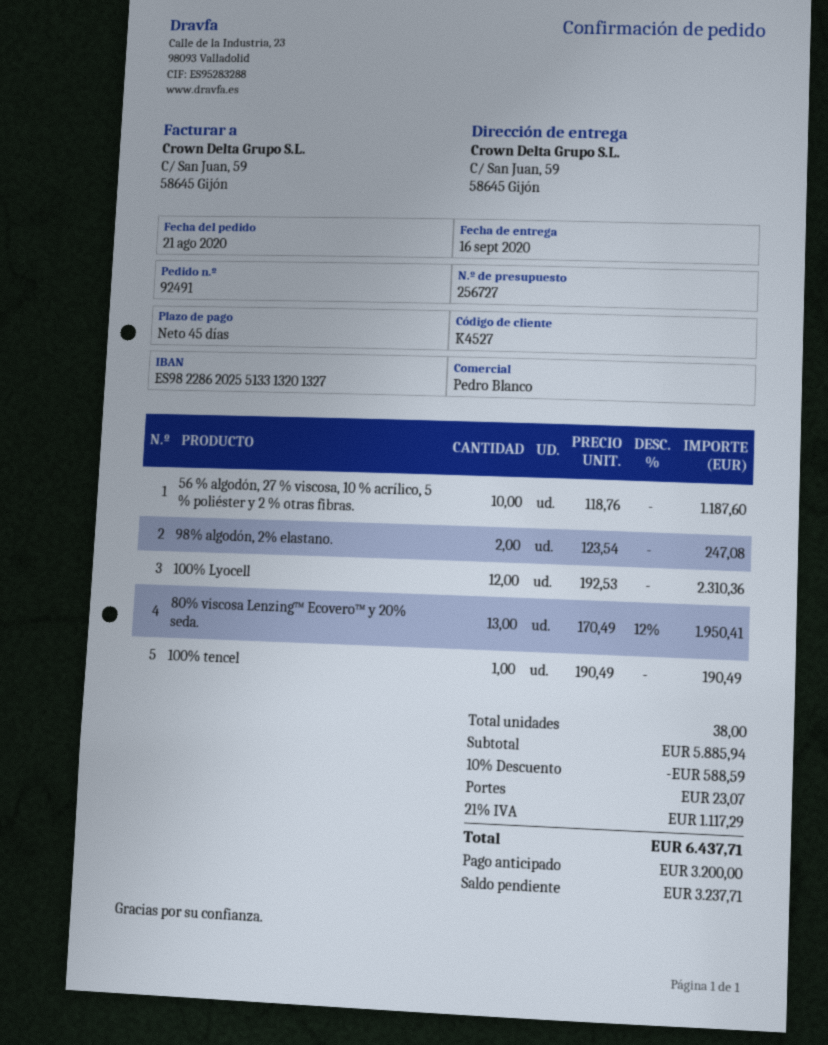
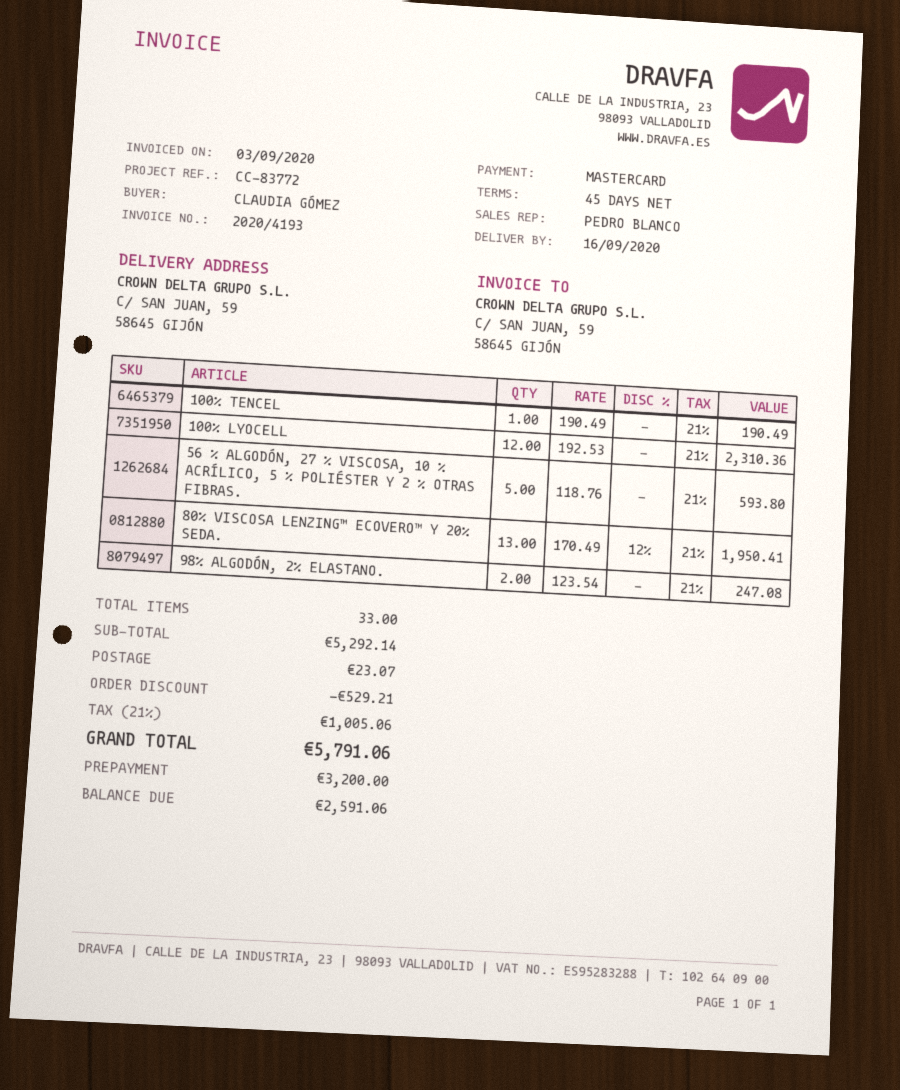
56 % algodón, 27 % viscosa, 10 % acrílico, 5 % poliéster y 2 % otras fibras.: 10 x 118.76 = 1187.60 -> 5 x 118.76 = 593.80
total quantity: 38 -> 33
subtotal: 5885.94 -> 5292.14
discount: 588.59 -> 529.21
tax: 21% = 1117.29 -> 21% = 1005.06
total: 6437.71 -> 5791.06
balance: 3237.71 -> 2591.06

